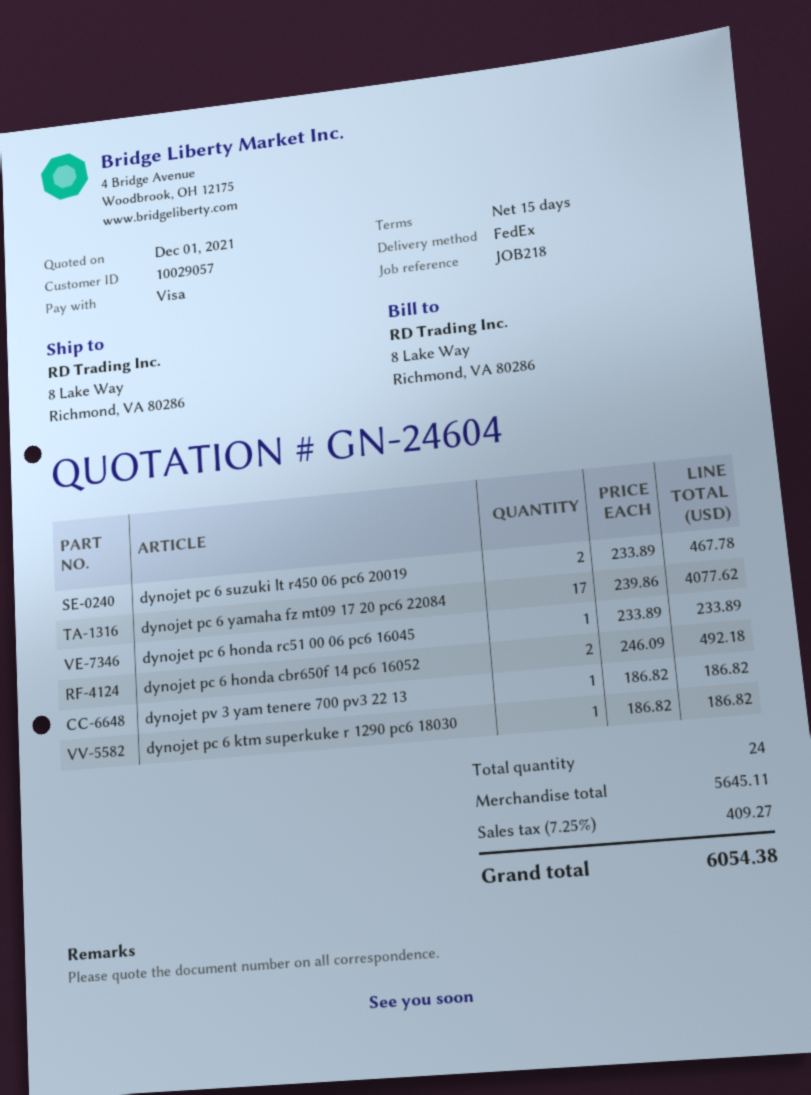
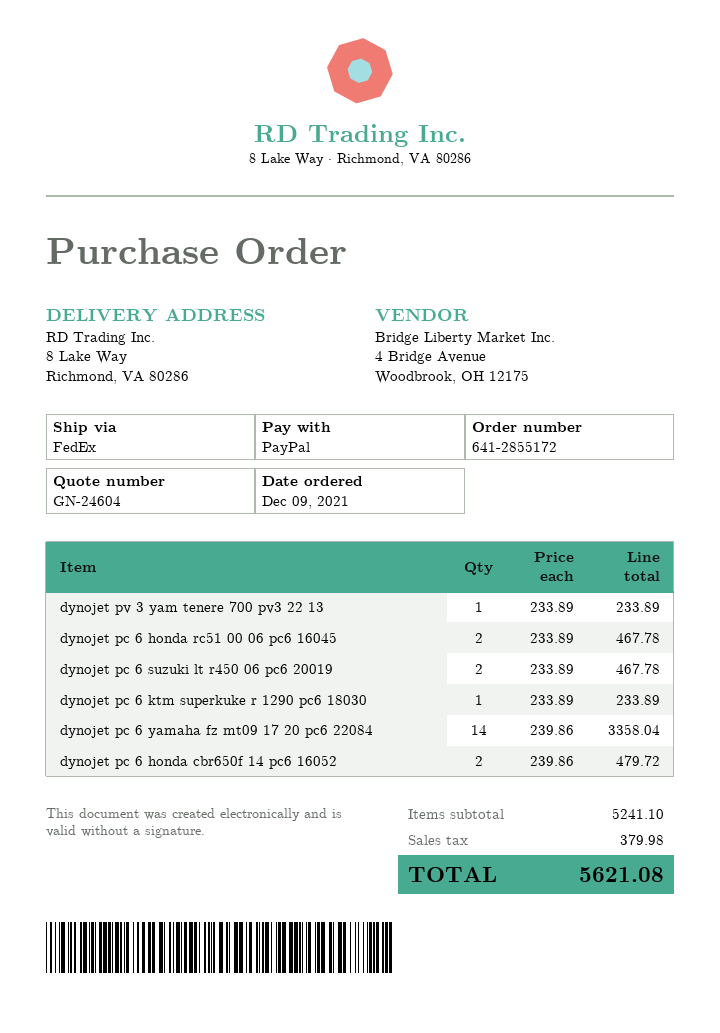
payment method: Visa -> PayPal
dynojet pc 6 yamaha fz mt09 17 20 pc6 22084: 17 x 239.86 = 4077.62 -> 14 x 239.86 = 3358.04
dynojet pc 6 honda rc51 00 06 pc6 16045: 1 x 233.89 = 233.89 -> 2 x 233.89 = 467.78
dynojet pc 6 honda cbr650f 14 pc6 16052: 2 x 246.09 = 492.18 -> 2 x 239.86 = 479.72
dynojet pv 3 yam tenere 700 pv3 22 13: 1 x 186.82 = 186.82 -> 1 x 233.89 = 233.89
dynojet pc 6 ktm superkuke r 1290 pc6 18030: 1 x 186.82 = 186.82 -> 1 x 233.89 = 233.89
subtotal: 5645.11 -> 5241.10
tax: 409.27 -> 379.98
total: 6054.38 -> 5621.08

